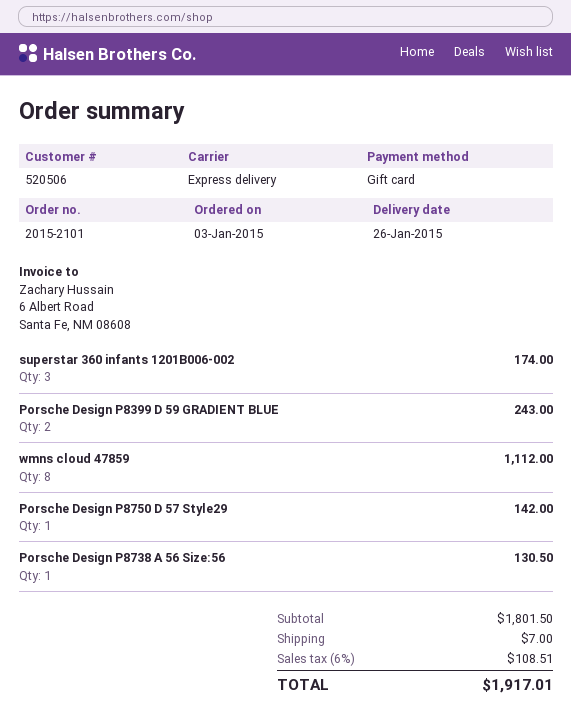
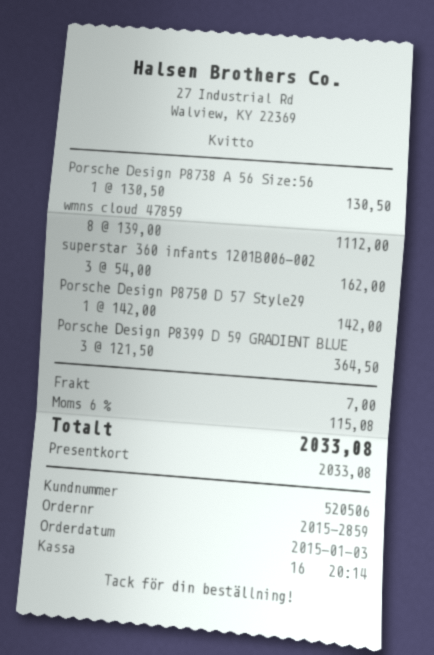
order number: 2015-2101 -> 2015-2859
superstar 360 infants 1201B006-002: 3 for 174.00 -> 3 for 162.00
Porsche Design P8399 D 59 GRADIENT BLUE: 2 for 243.00 -> 3 for 364.50
tax: 6% = 108.51 -> 6% = 115.08
total: 1917.01 -> 2033.08

